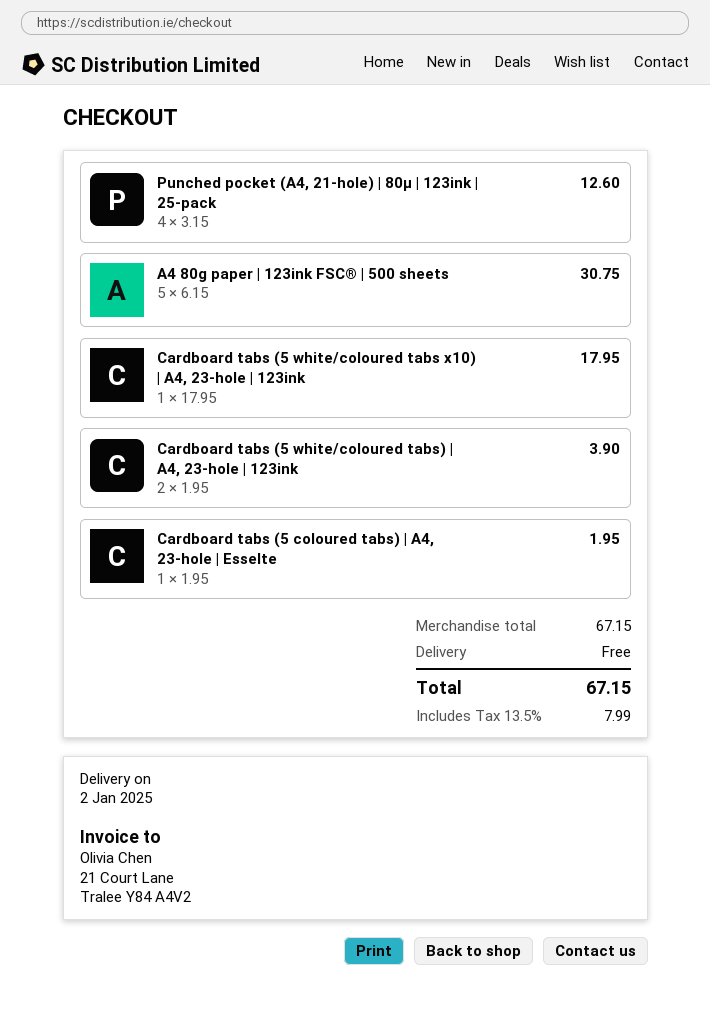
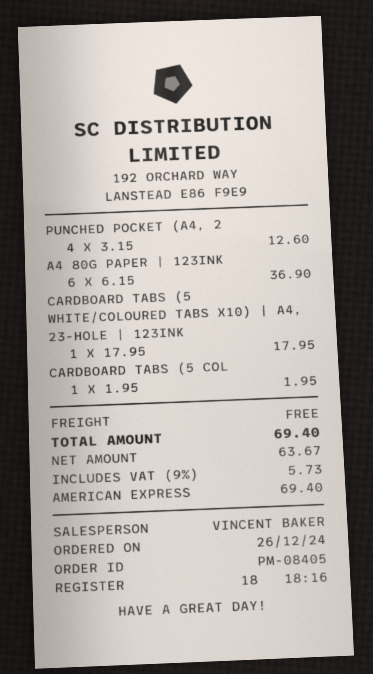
A4 80g paper | 123ink FSC® | 500 sheets: 5 x 6.15 = 30.75 -> 6 x 6.15 = 36.90
Cardboard tabs (5 white/coloured tabs) | A4, 23-hole | 123ink: 2 x 1.95 = 3.90 -> none
tax: 13.5% = 7.99 -> 9% = 5.73
total: 67.15 -> 69.40

